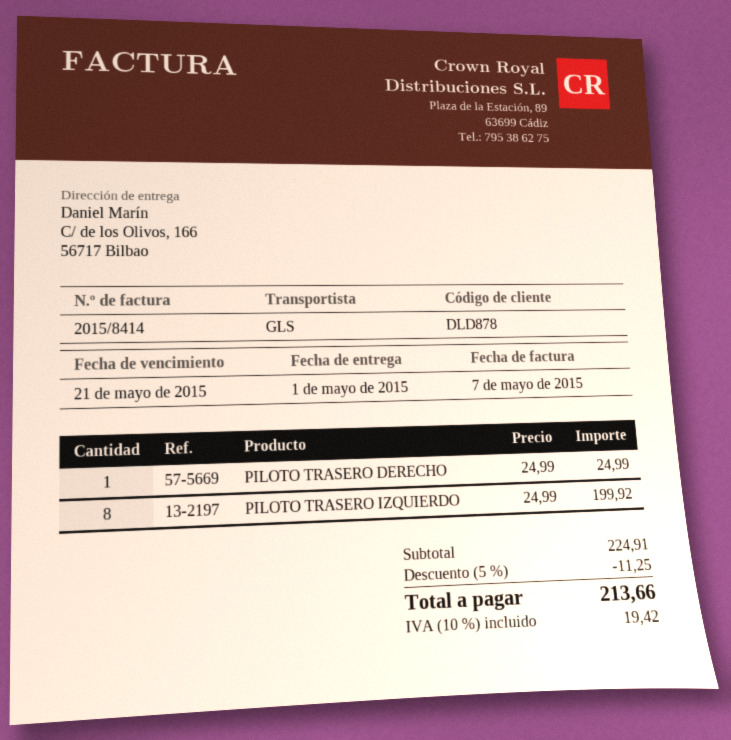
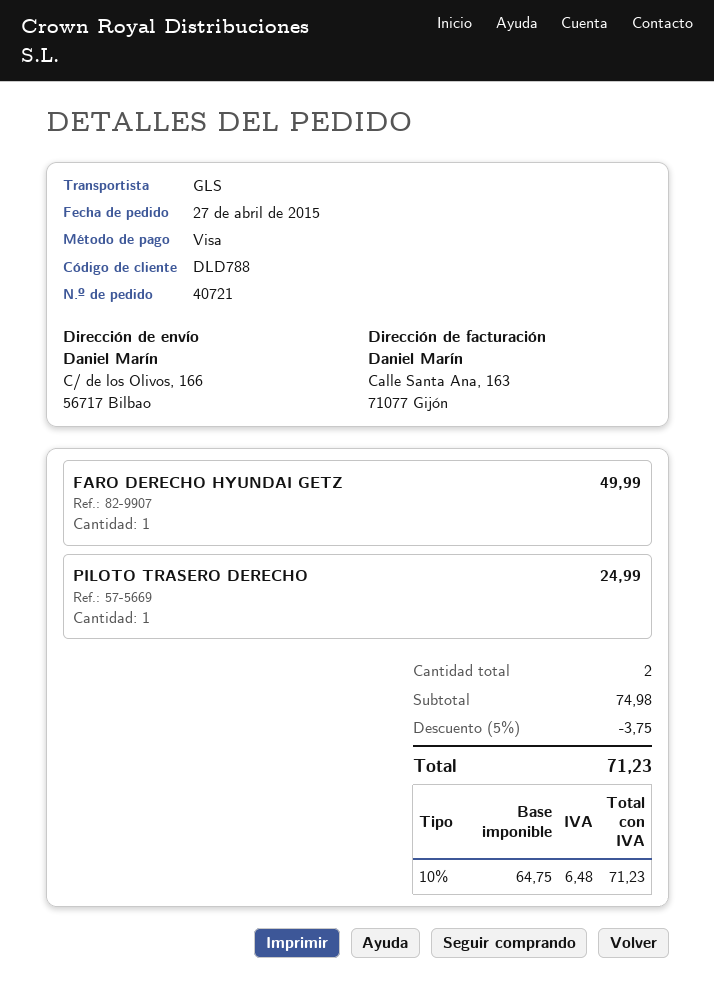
customer number: DLD878 -> DLD788
PILOTO TRASERO IZQUIERDO: 8 for 199.92 -> none
FARO DERECHO HYUNDAI GETZ: none -> 1 for 49.99
subtotal: 224.91 -> 74.98
discount: 5% = 11.25 -> 5% = 3.75
tax: 10% = 19.42 -> 10% = 6.48
total: 213.66 -> 71.23

